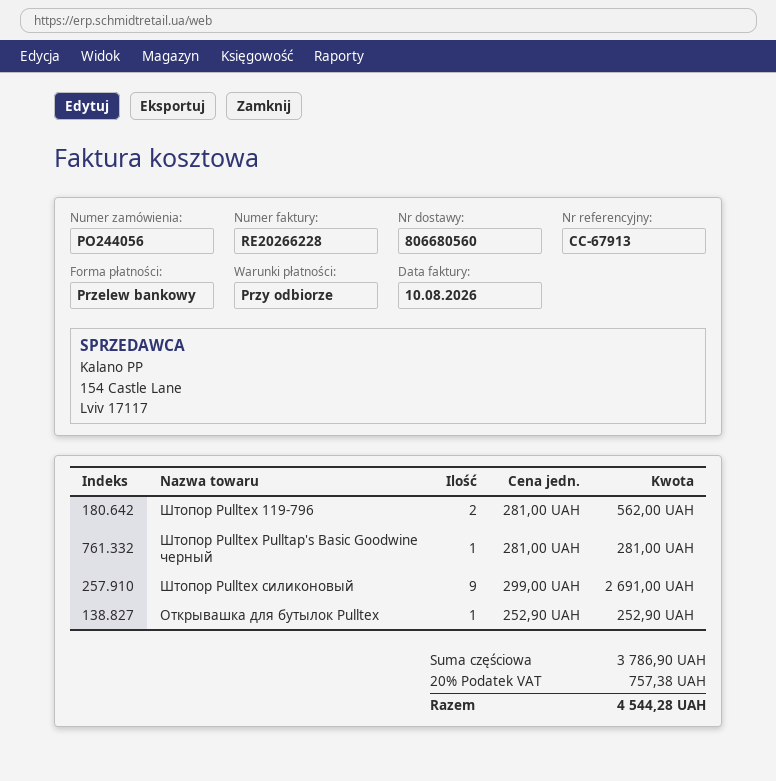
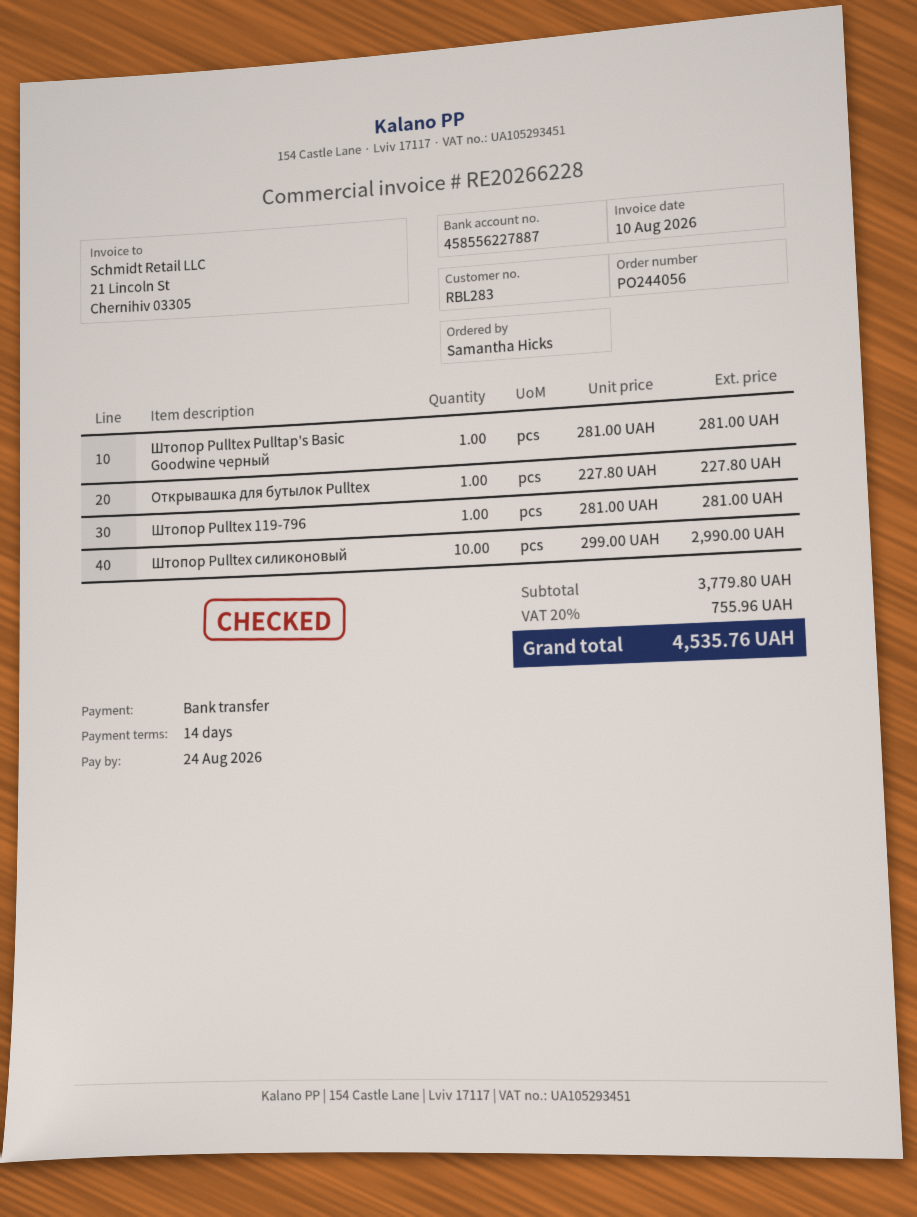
payment terms: on receipt -> 14 days
Штопор Pulltex 119-796: 2 x 281.00 = 562.00 -> 1 x 281.00 = 281.00
Штопор Pulltex силиконовый: 9 x 299.00 = 2691.00 -> 10 x 299.00 = 2990.00
Открывашка для бутылок Pulltex: 1 x 252.90 = 252.90 -> 1 x 227.80 = 227.80
subtotal: 3786.90 -> 3779.80
tax: 20% = 757.38 -> 20% = 755.96
total: 4544.28 -> 4535.76

